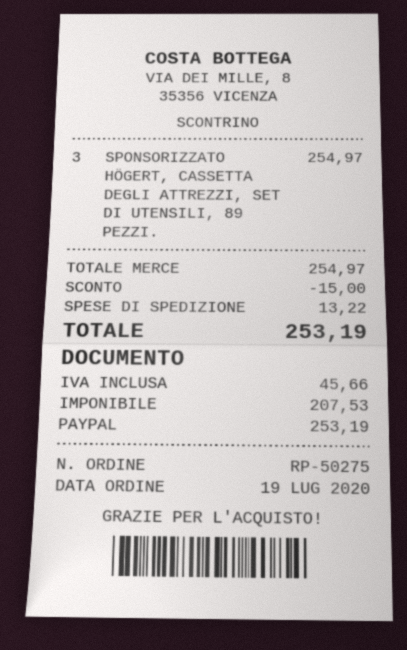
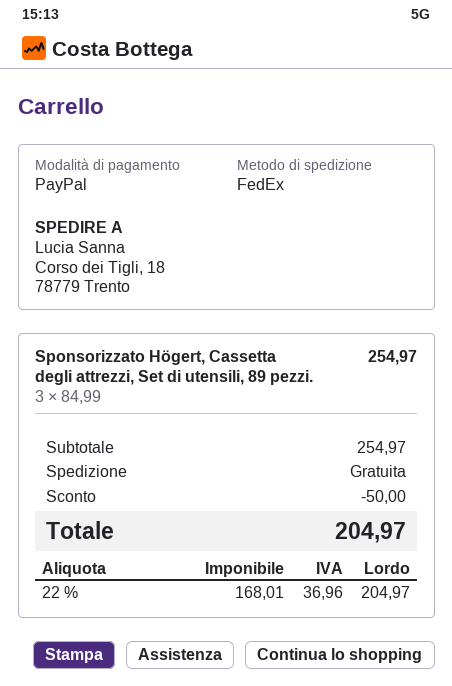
discount: 15.00 -> 50.00
shipping: 13.22 -> 0.00
net: 207.53 -> 168.01
tax: 45.66 -> 36.96
total: 253.19 -> 204.97

